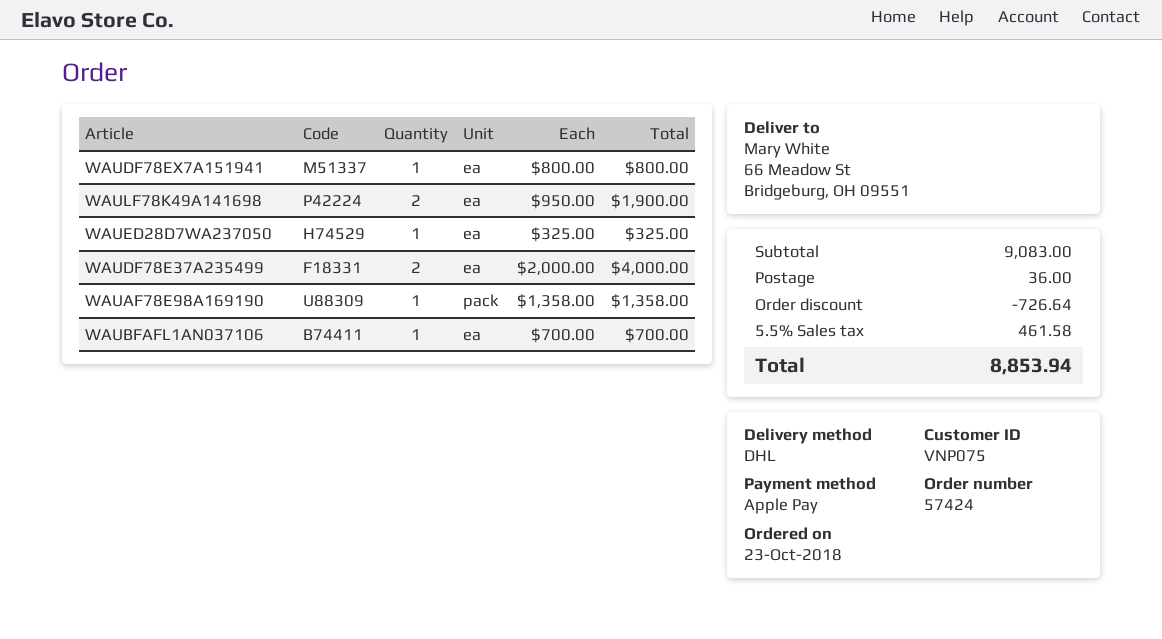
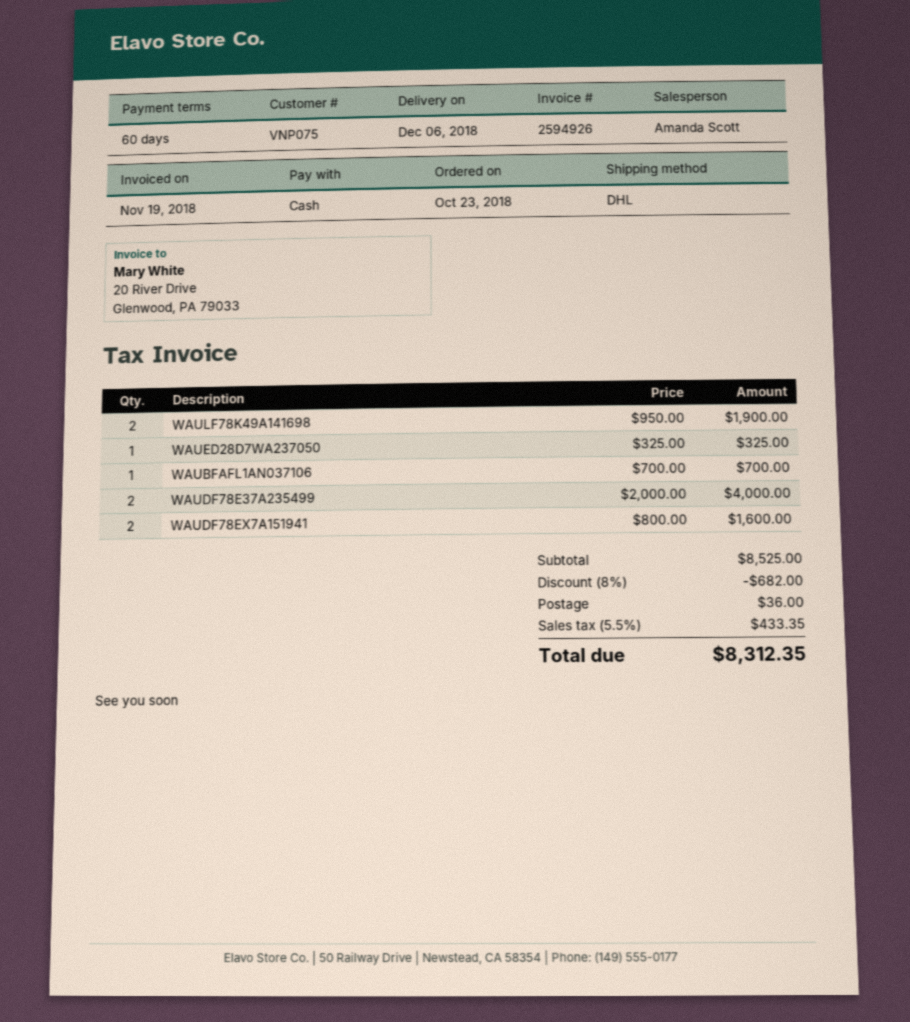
payment method: Apple Pay -> cash
WAUDF78EX7A151941: 1 x 800.00 = 800.00 -> 2 x 800.00 = 1600.00
WAUAF78E98A169190: 1 x 1358.00 = 1358.00 -> none
subtotal: 9083.00 -> 8525.00
discount: 726.64 -> 682.00
tax: 5.5% = 461.58 -> 5.5% = 433.35
total: 8853.94 -> 8312.35

